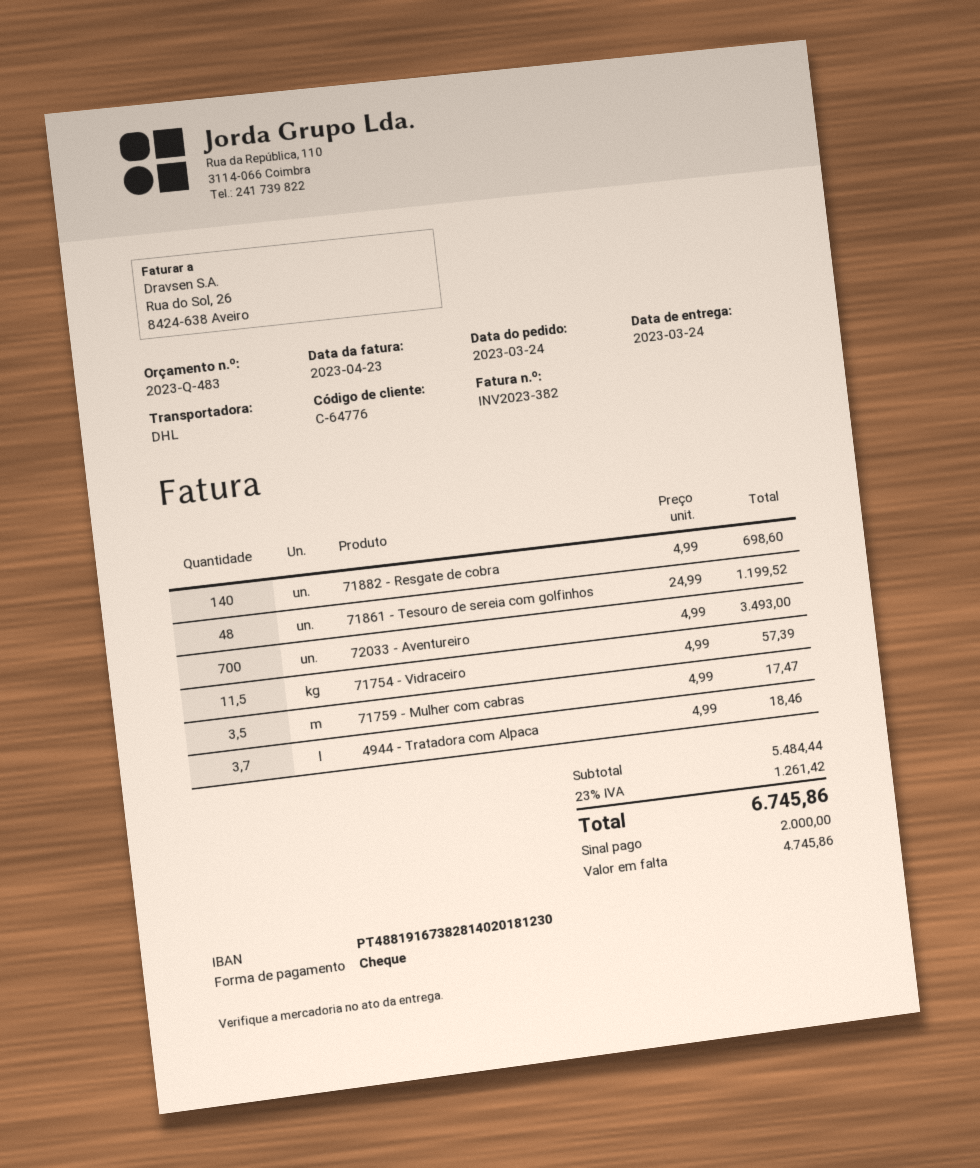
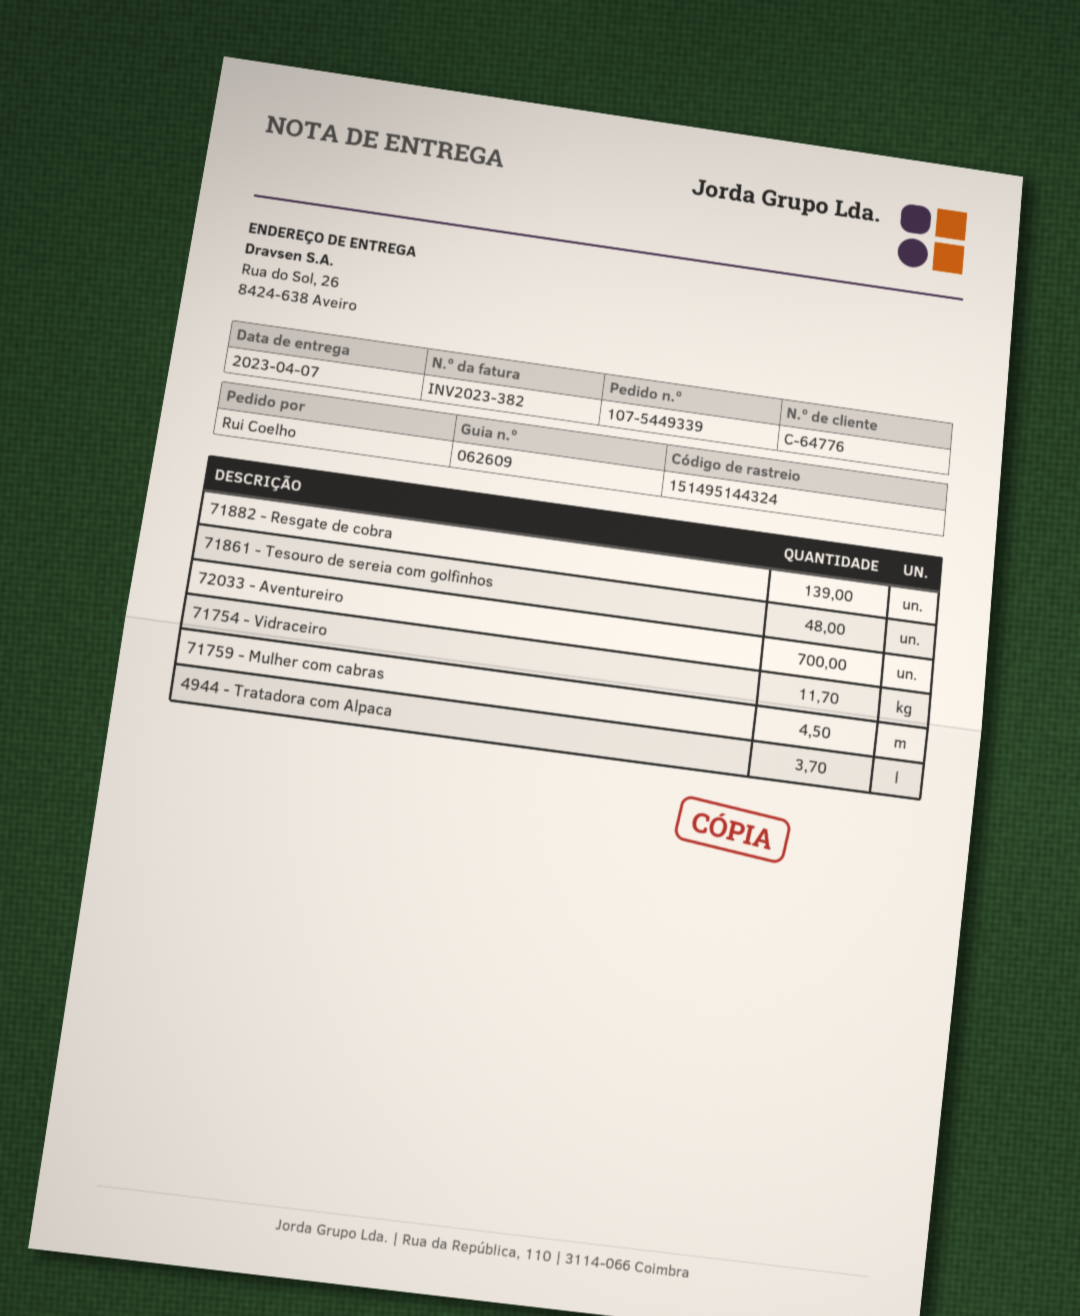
delivery date: 2023-03-24 -> 2023-04-07
71882 - Resgate de cobra: 140 -> 139
71754 - Vidraceiro: 11.5 -> 11.7
71759 - Mulher com cabras: 3.5 -> 4.5

